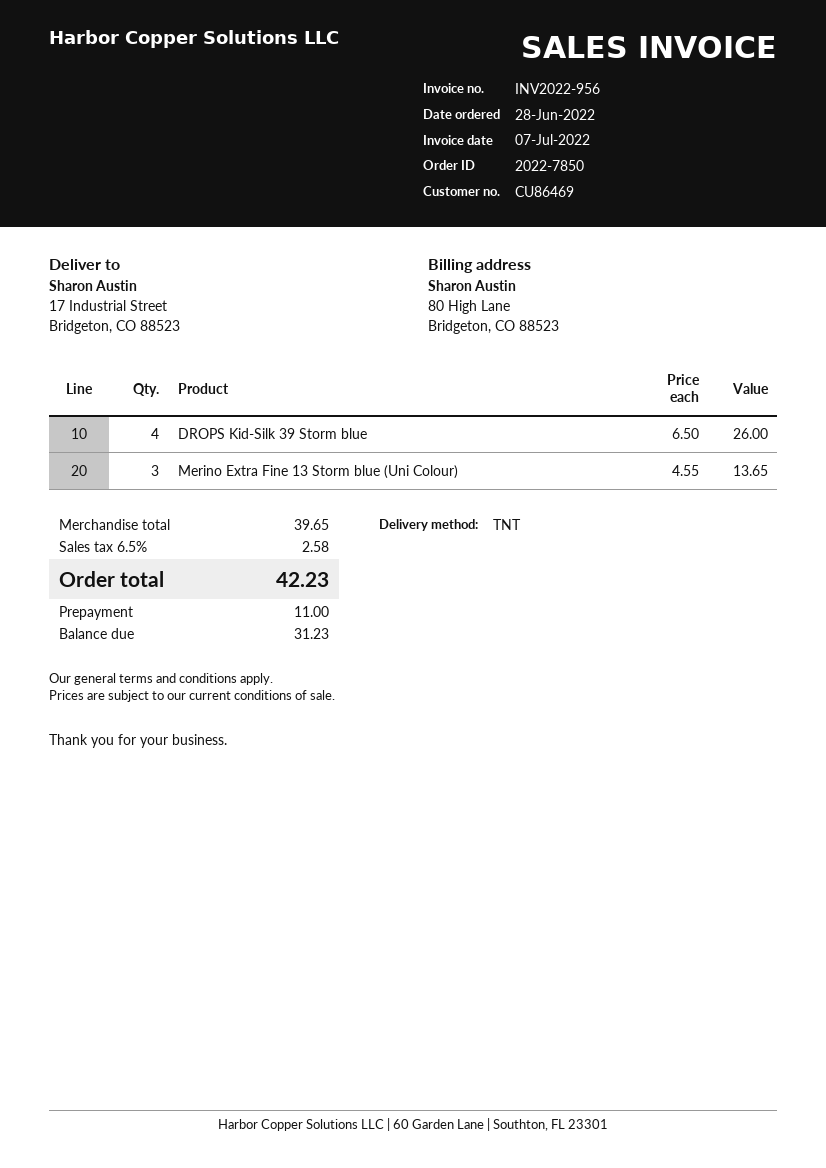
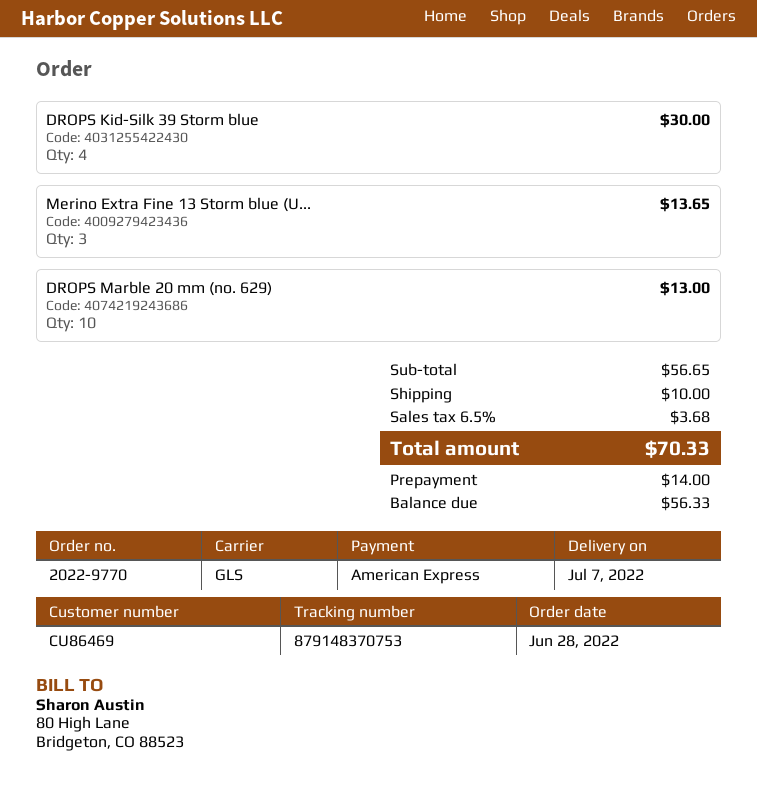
order number: 2022-7850 -> 2022-9770
shipping method: TNT -> GLS
DROPS Kid-Silk 39 Storm blue: 4 for 26.00 -> 4 for 30.00
DROPS Marble 20 mm (no. 629): none -> 10 for 13.00
subtotal: 39.65 -> 56.65
shipping: none -> 10.00
tax: 6.5% = 2.58 -> 6.5% = 3.68
total: 42.23 -> 70.33
deposit: 11.00 -> 14.00
balance: 31.23 -> 56.33

